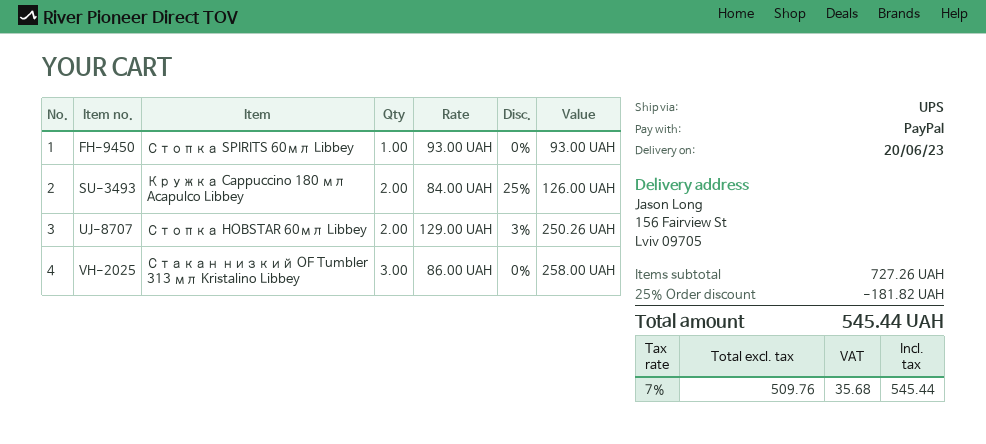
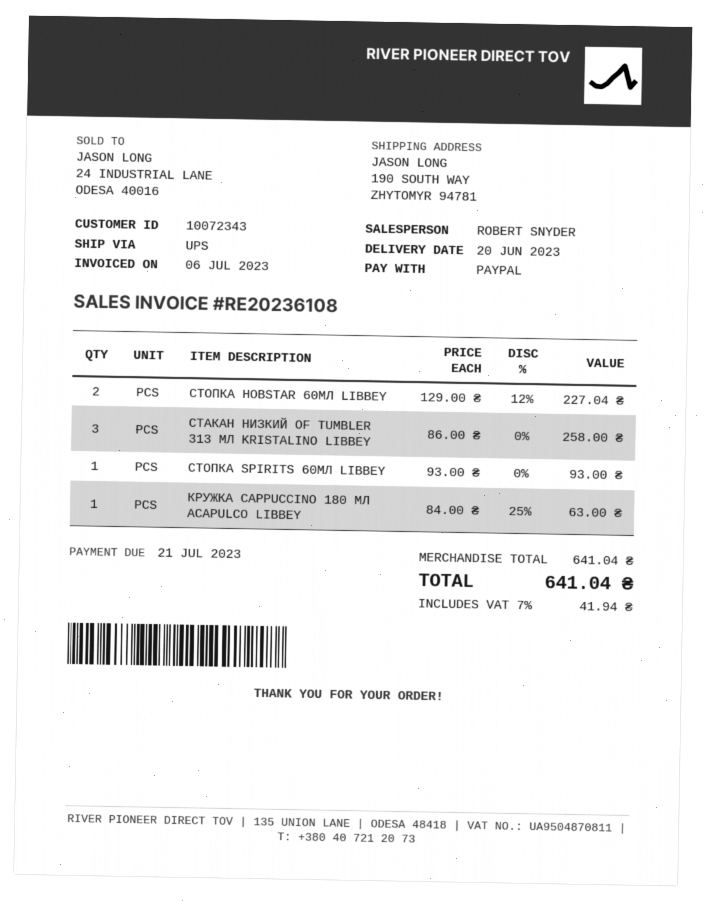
ship to: 156 Fairview St, Lviv 09705 -> 190 SOUTH WAY, ZHYTOMYR 94781
Кружка Cappuccino 180 мл Acapulco Libbey: 2 x 84.00 - 25% = 126.00 -> 1 x 84.00 - 25% = 63.00
Стопка HOBSTAR 60мл Libbey: 2 x 129.00 - 3% = 250.26 -> 2 x 129.00 - 12% = 227.04
subtotal: 727.26 -> 641.04
discount: 25% = 181.82 -> none
tax: 7% = 35.68 -> 7% = 41.94
total: 545.44 -> 641.04

